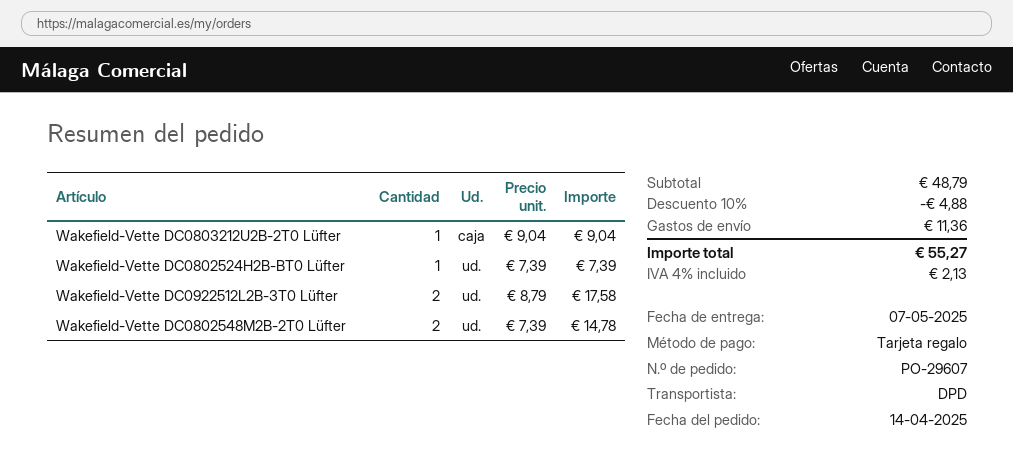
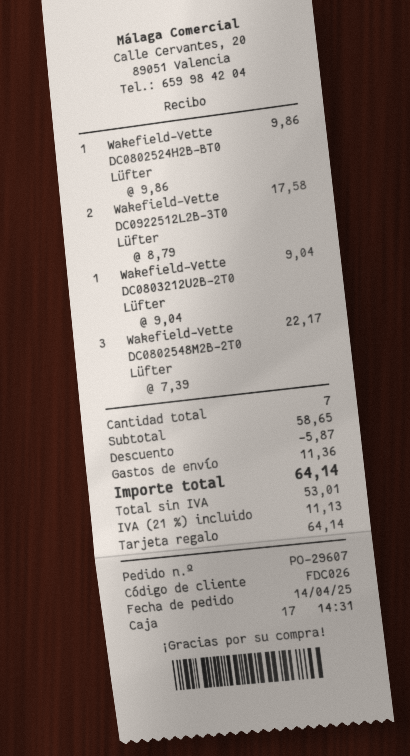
Wakefield-Vette DC0802524H2B-BT0 Lüfter: 1 x 7.39 = 7.39 -> 1 x 9.86 = 9.86
Wakefield-Vette DC0802548M2B-2T0 Lüfter: 2 x 7.39 = 14.78 -> 3 x 7.39 = 22.17
subtotal: 48.79 -> 58.65
discount: 4.88 -> 5.87
tax: 4% = 2.13 -> 21% = 11.13
total: 55.27 -> 64.14

